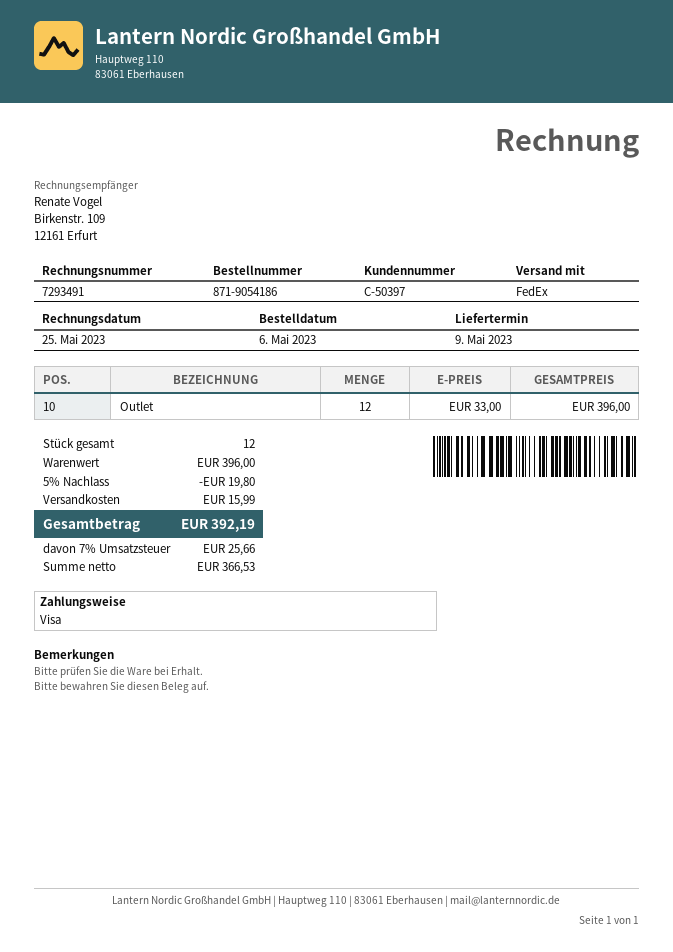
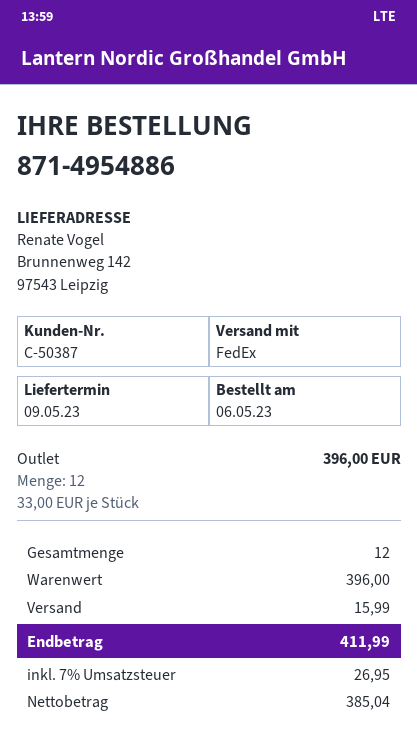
order number: 871-9054186 -> 871-4954886
customer number: C-50397 -> C-50387
discount: 5% = 19.80 -> none
net: 366.53 -> 385.04
tax: 7% = 25.66 -> 7% = 26.95
total: 392.19 -> 411.99

